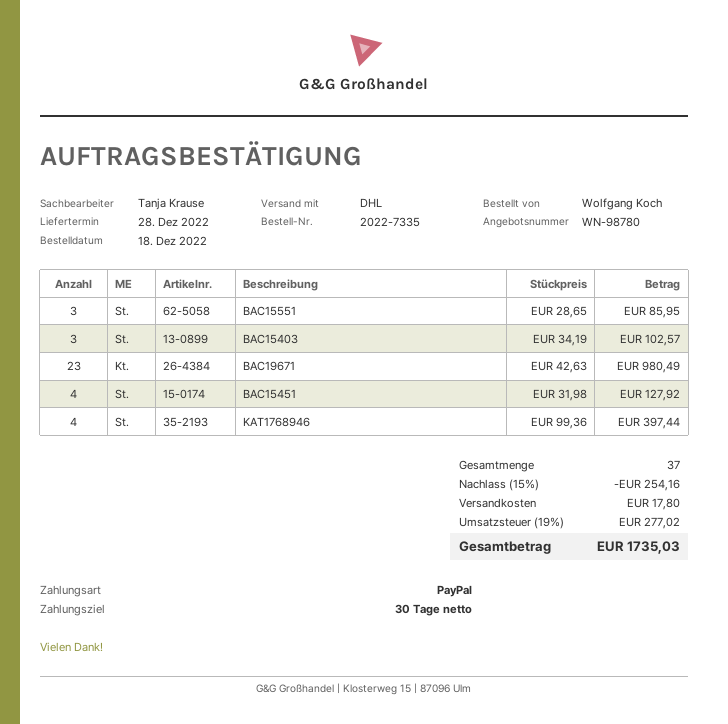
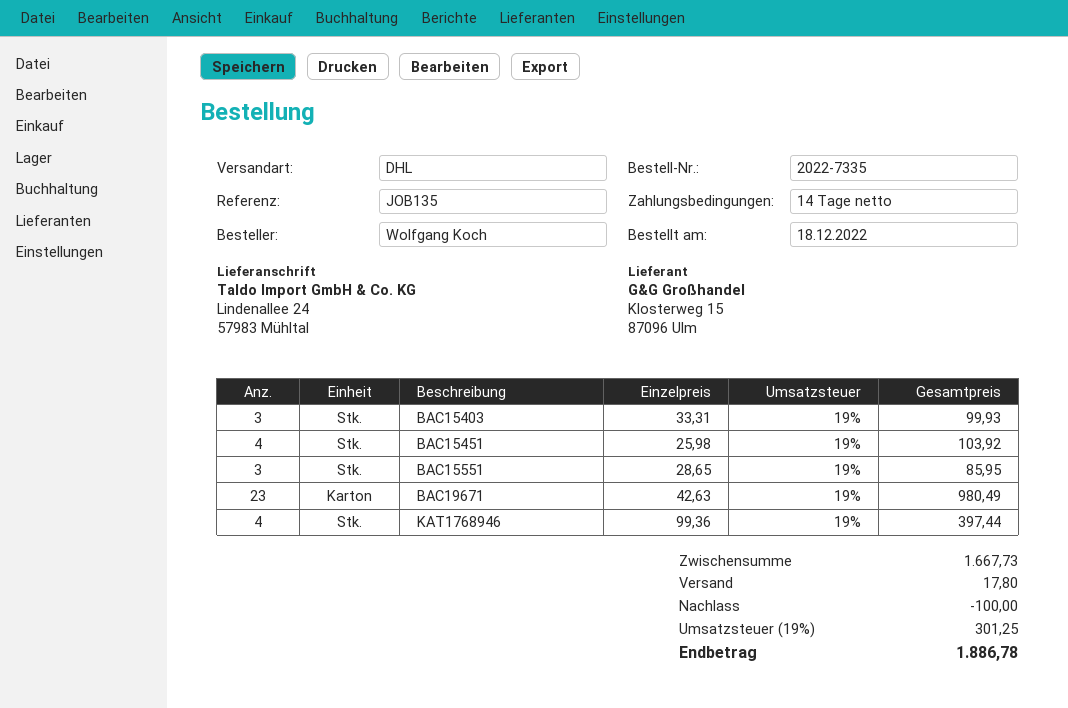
payment terms: 30 days -> 14 days
BAC15403: 3 x 34.19 = 102.57 -> 3 x 33.31 = 99.93
BAC15451: 4 x 31.98 = 127.92 -> 4 x 25.98 = 103.92
discount: 254.16 -> 100.00
tax: 19% = 277.02 -> 19% = 301.25
total: 1735.03 -> 1886.78

